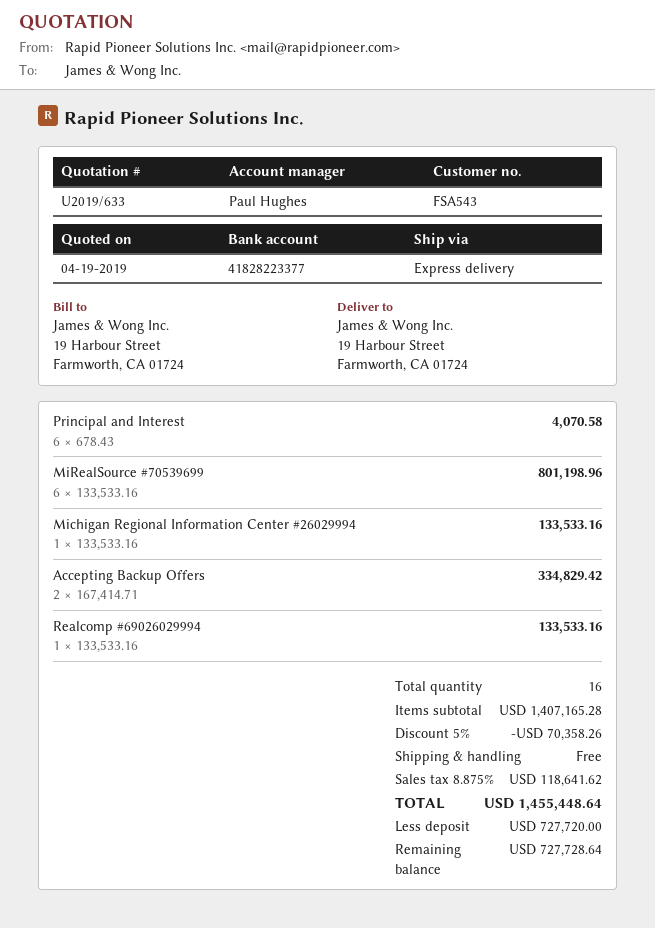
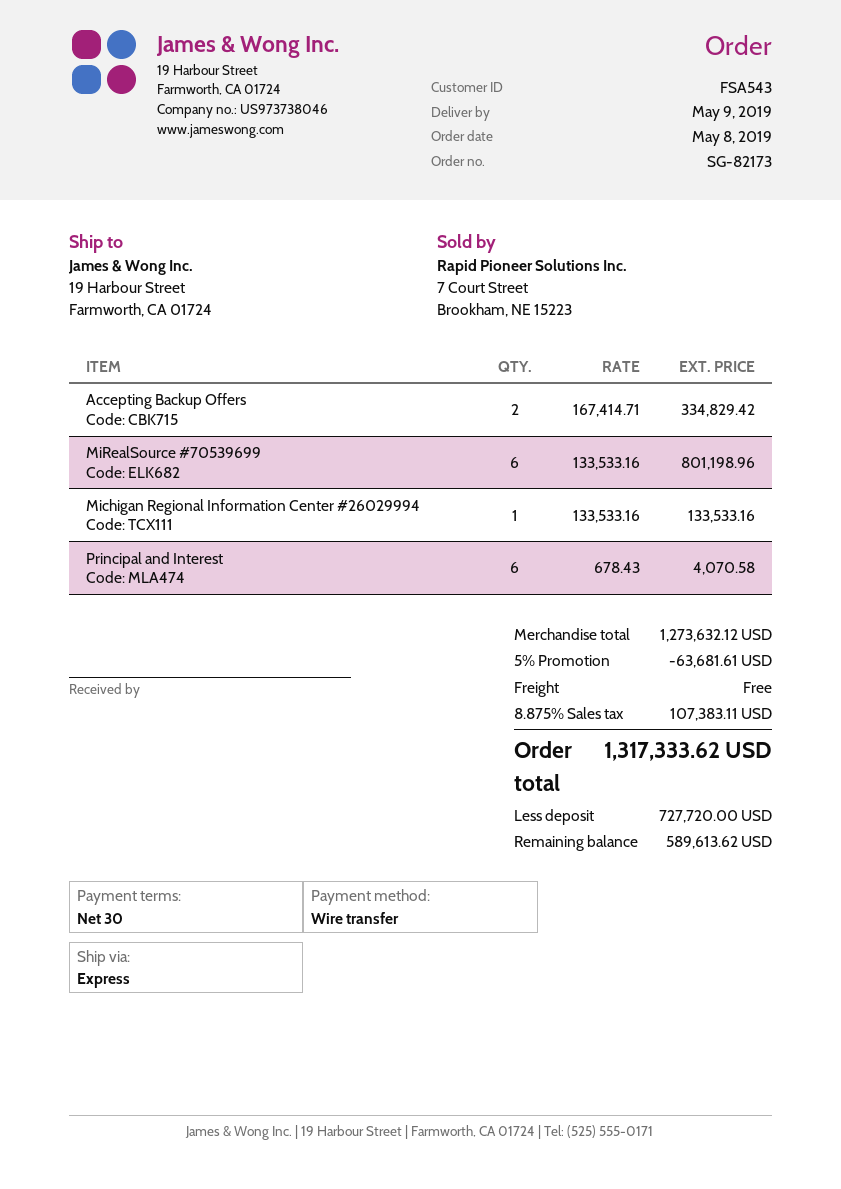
Realcomp #69026029994: 1 x 133533.16 = 133533.16 -> none
subtotal: 1407165.28 -> 1273632.12
discount: 5% = 70358.26 -> 5% = 63681.61
tax: 8.875% = 118641.62 -> 8.875% = 107383.11
total: 1455448.64 -> 1317333.62
balance: 727728.64 -> 589613.62

